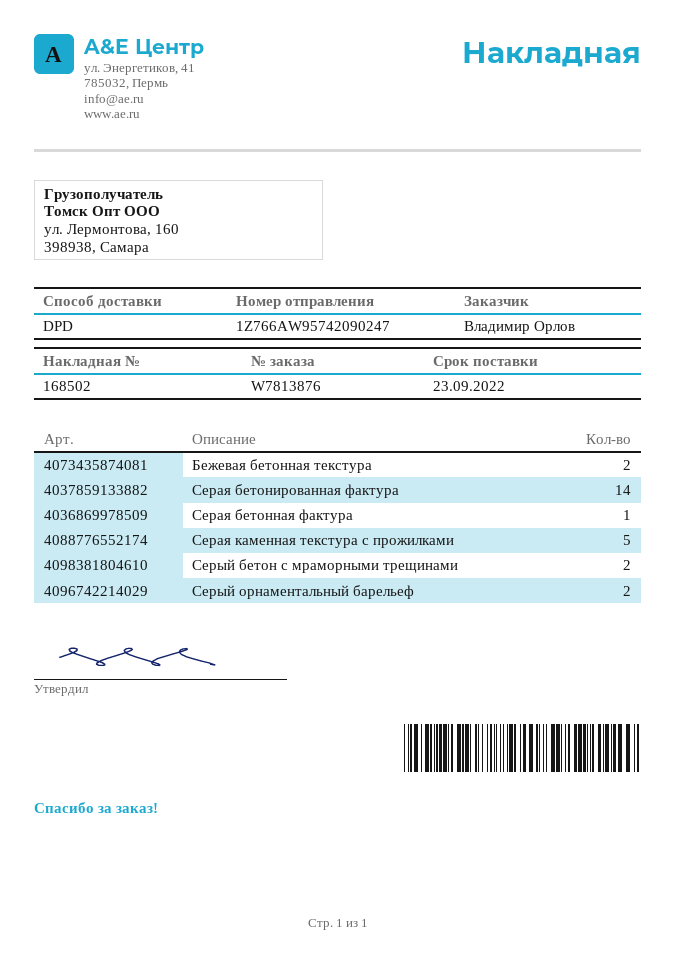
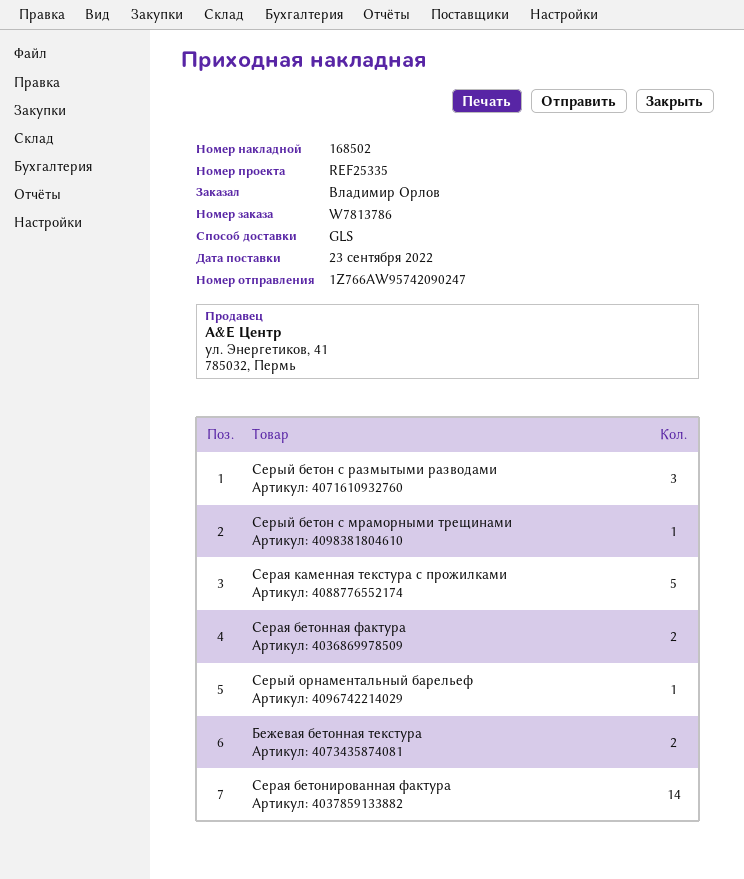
order number: W7813876 -> W7813786
shipping method: DPD -> GLS
Серая бетонная фактура: 1 -> 2
Серый бетон с мраморными трещинами: 2 -> 1
Серый орнаментальный барельеф: 2 -> 1
Серый бетон с размытыми разводами: none -> 3

